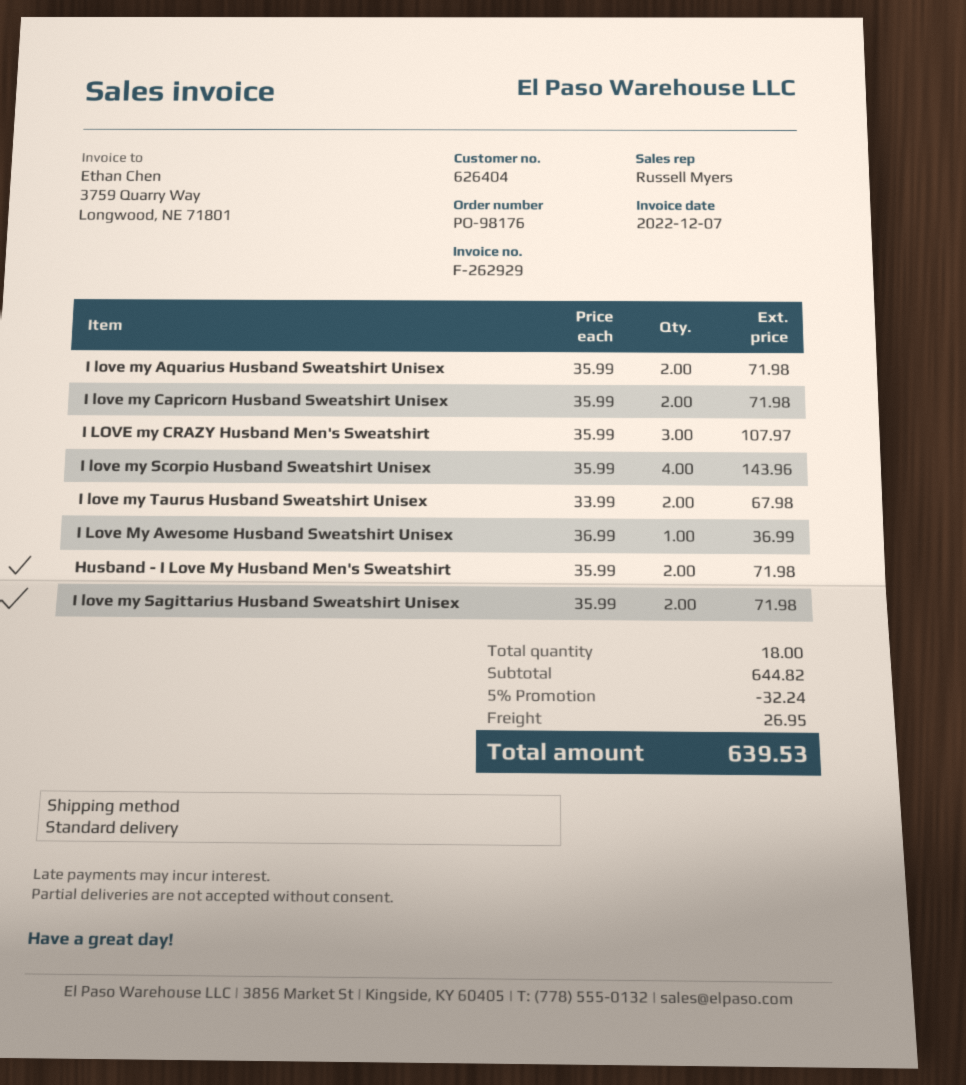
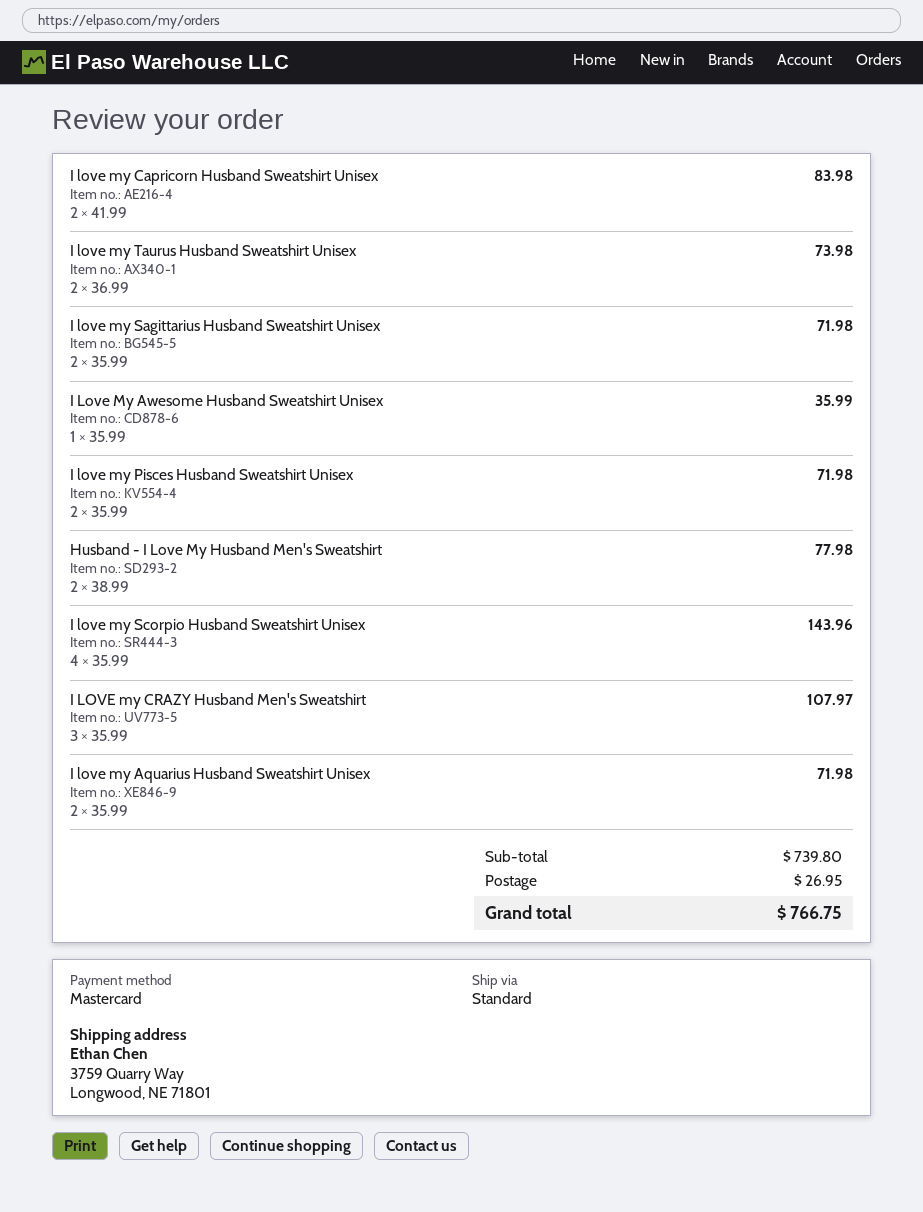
I love my Capricorn Husband Sweatshirt Unisex: 2 x 35.99 = 71.98 -> 2 x 41.99 = 83.98
I love my Taurus Husband Sweatshirt Unisex: 2 x 33.99 = 67.98 -> 2 x 36.99 = 73.98
I Love My Awesome Husband Sweatshirt Unisex: 1 x 36.99 = 36.99 -> 1 x 35.99 = 35.99
Husband - I Love My Husband Men's Sweatshirt: 2 x 35.99 = 71.98 -> 2 x 38.99 = 77.98
I love my Pisces Husband Sweatshirt Unisex: none -> 2 x 35.99 = 71.98
subtotal: 644.82 -> 739.80
discount: 5% = 32.24 -> none
total: 639.53 -> 766.75

